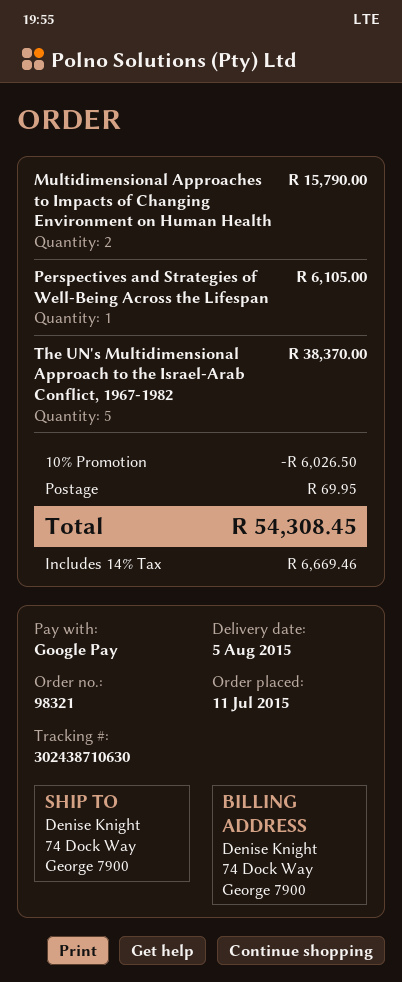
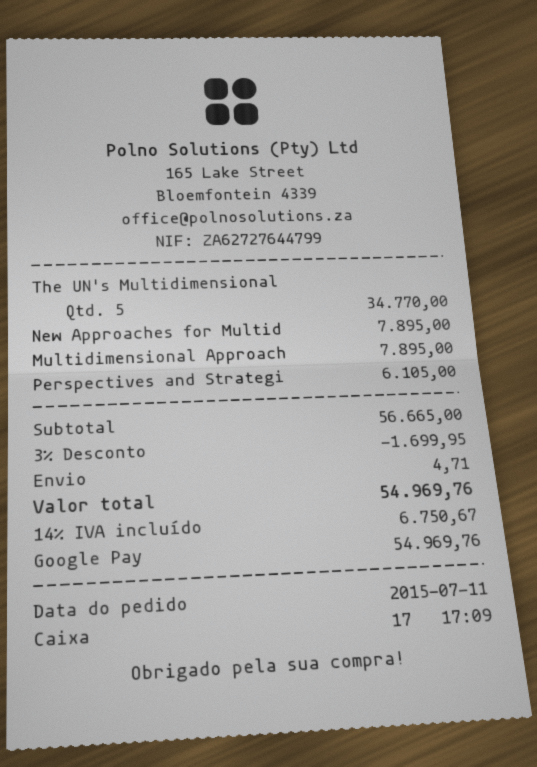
Multidimensional Approaches to Impacts of Changing Environment on Human Health: 2 for 15790.00 -> 1 for 7895.00
The UN's Multidimensional Approach to the Israel-Arab Conflict, 1967-1982: 5 for 38370.00 -> 5 for 34770.00
New Approaches for Multid: none -> 1 for 7895.00
discount: 10% = 6026.50 -> 3% = 1699.95
shipping: 69.95 -> 4.71
tax: 14% = 6669.46 -> 14% = 6750.67
total: 54308.45 -> 54969.76

